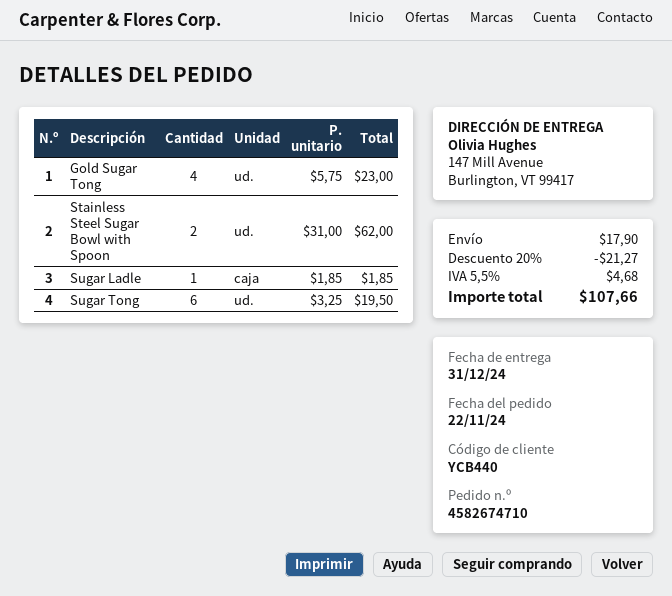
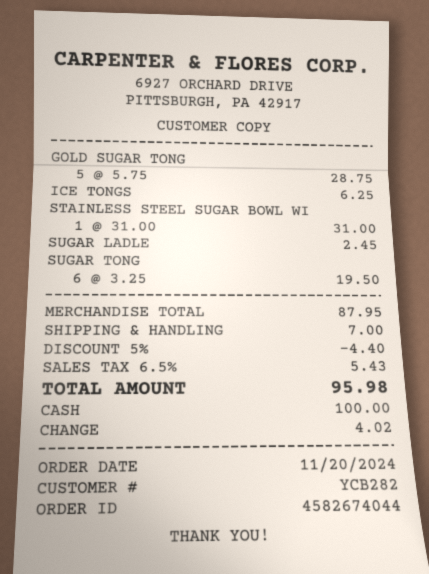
order number: 4582674710 -> 4582674044
order date: 2024-11-22 -> 2024-11-20
customer number: YCB440 -> YCB282
Gold Sugar Tong: 4 x 5.75 = 23.00 -> 5 x 5.75 = 28.75
Stainless Steel Sugar Bowl with Spoon: 2 x 31.00 = 62.00 -> 1 x 31.00 = 31.00
Sugar Ladle: 1 x 1.85 = 1.85 -> 1 x 2.45 = 2.45
ICE TONGS: none -> 1 x 6.25 = 6.25
discount: 20% = 21.27 -> 5% = 4.40
shipping: 17.90 -> 7.00
tax: 5.5% = 4.68 -> 6.5% = 5.43
total: 107.66 -> 95.98

